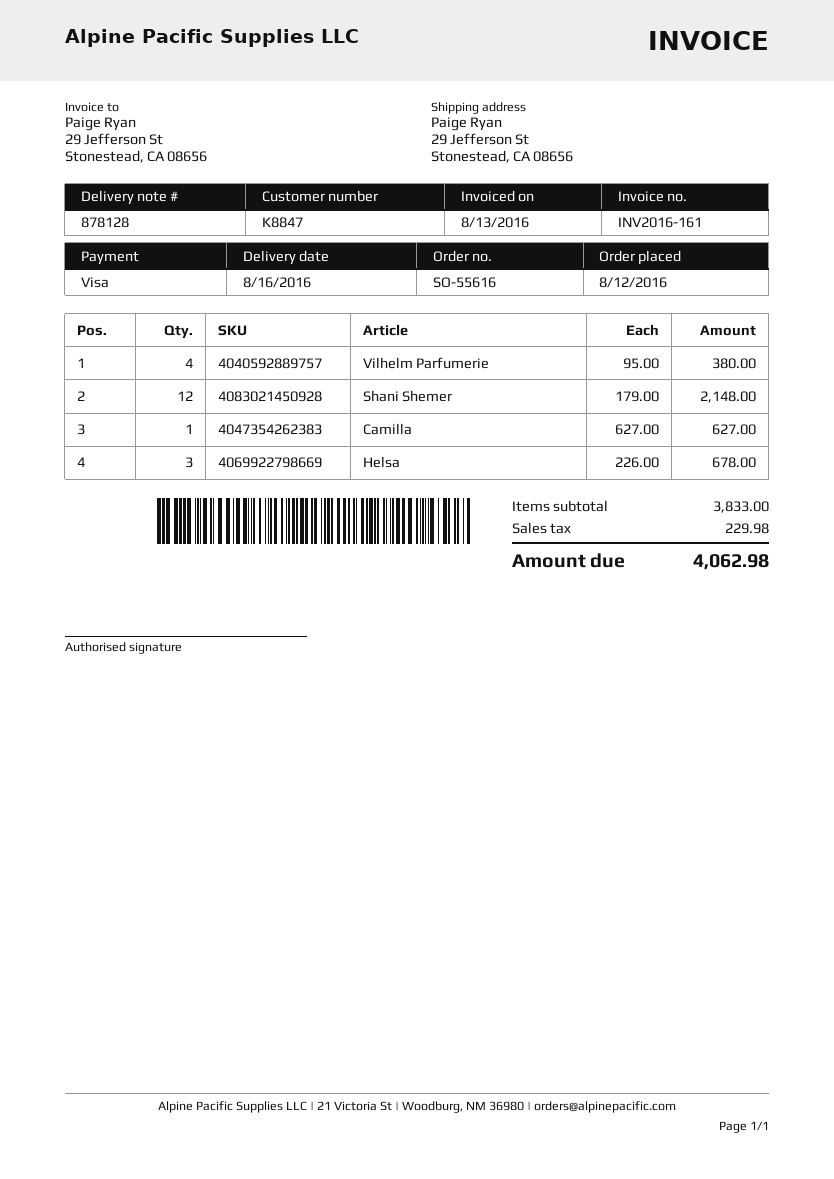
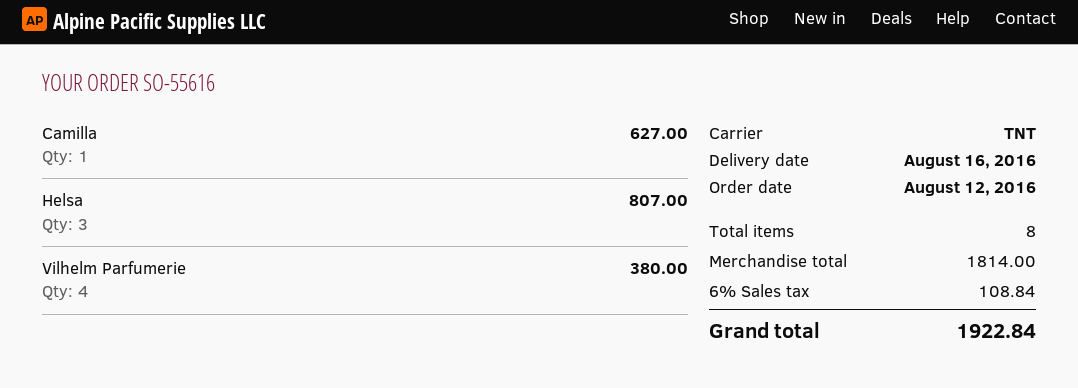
Shani Shemer: 12 for 2148.00 -> none
Helsa: 3 for 678.00 -> 3 for 807.00
subtotal: 3833.00 -> 1814.00
tax: 229.98 -> 108.84
total: 4062.98 -> 1922.84

